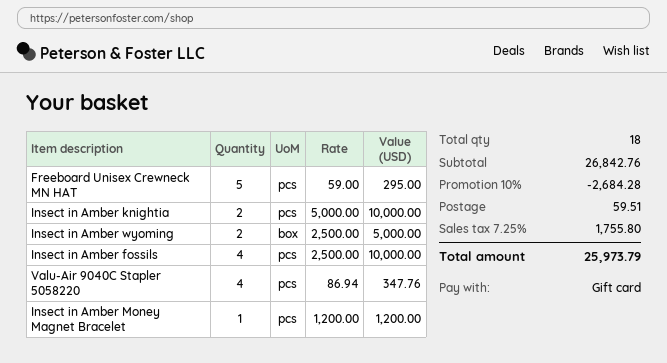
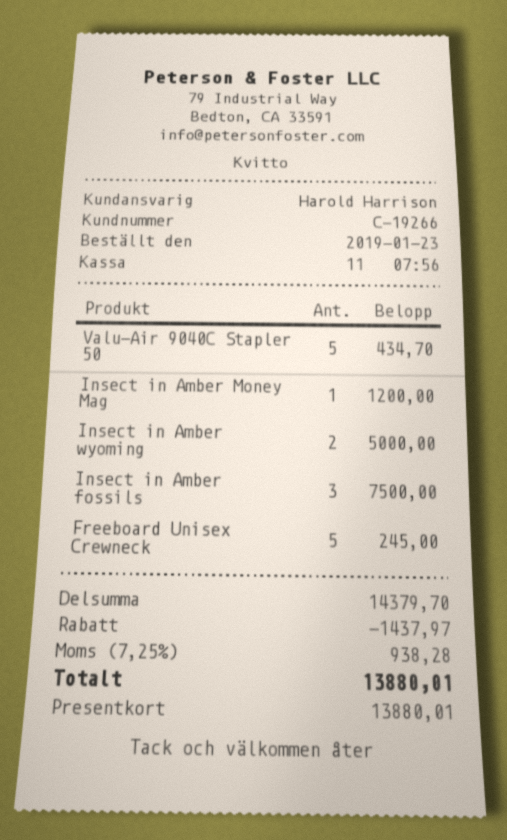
Freeboard Unisex Crewneck MN HAT: 5 for 295.00 -> 5 for 245.00
Insect in Amber knightia: 2 for 10000.00 -> none
Insect in Amber fossils: 4 for 10000.00 -> 3 for 7500.00
Valu-Air 9040C Stapler 5058220: 4 for 347.76 -> 5 for 434.70
subtotal: 26842.76 -> 14379.70
discount: 2684.28 -> 1437.97
shipping: 59.51 -> none
tax: 7.25% = 1755.80 -> 7.25% = 938.28
total: 25973.79 -> 13880.01

